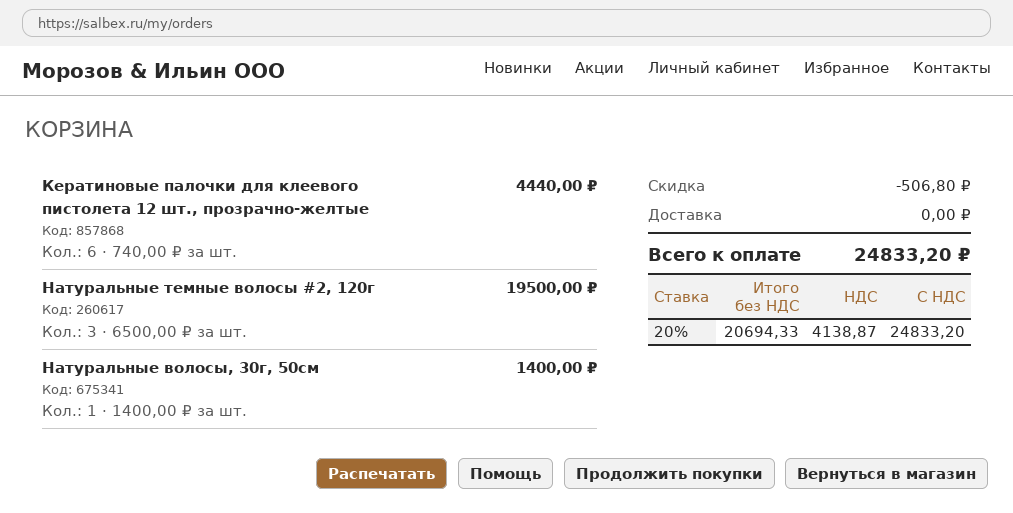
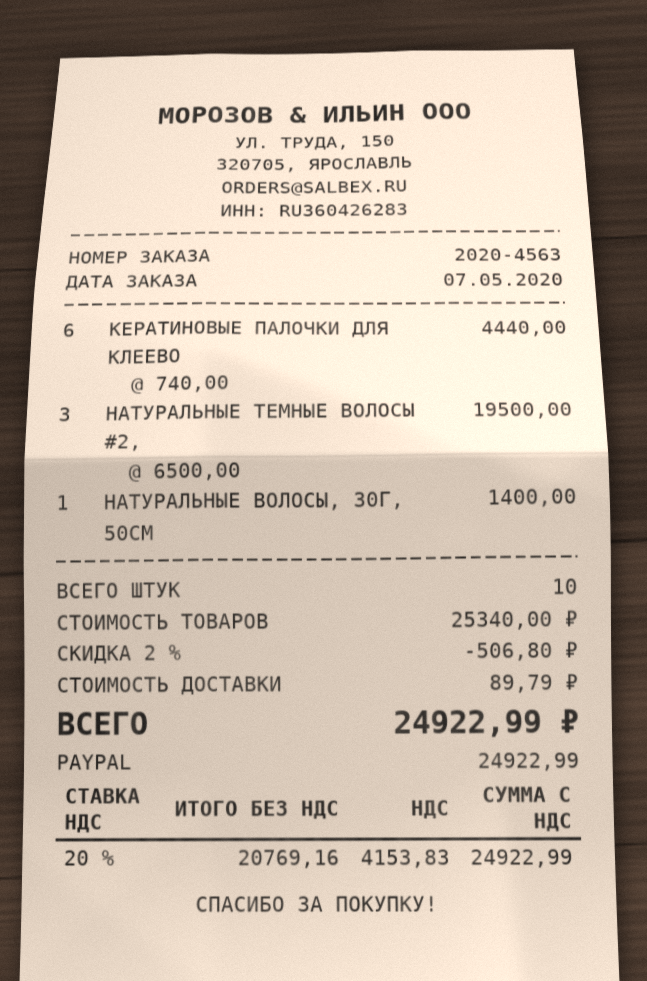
shipping: 0.00 -> 89.79
net: 20694.33 -> 20769.16
tax: 20% = 4138.87 -> 20% = 4153.83
total: 24833.20 -> 24922.99

